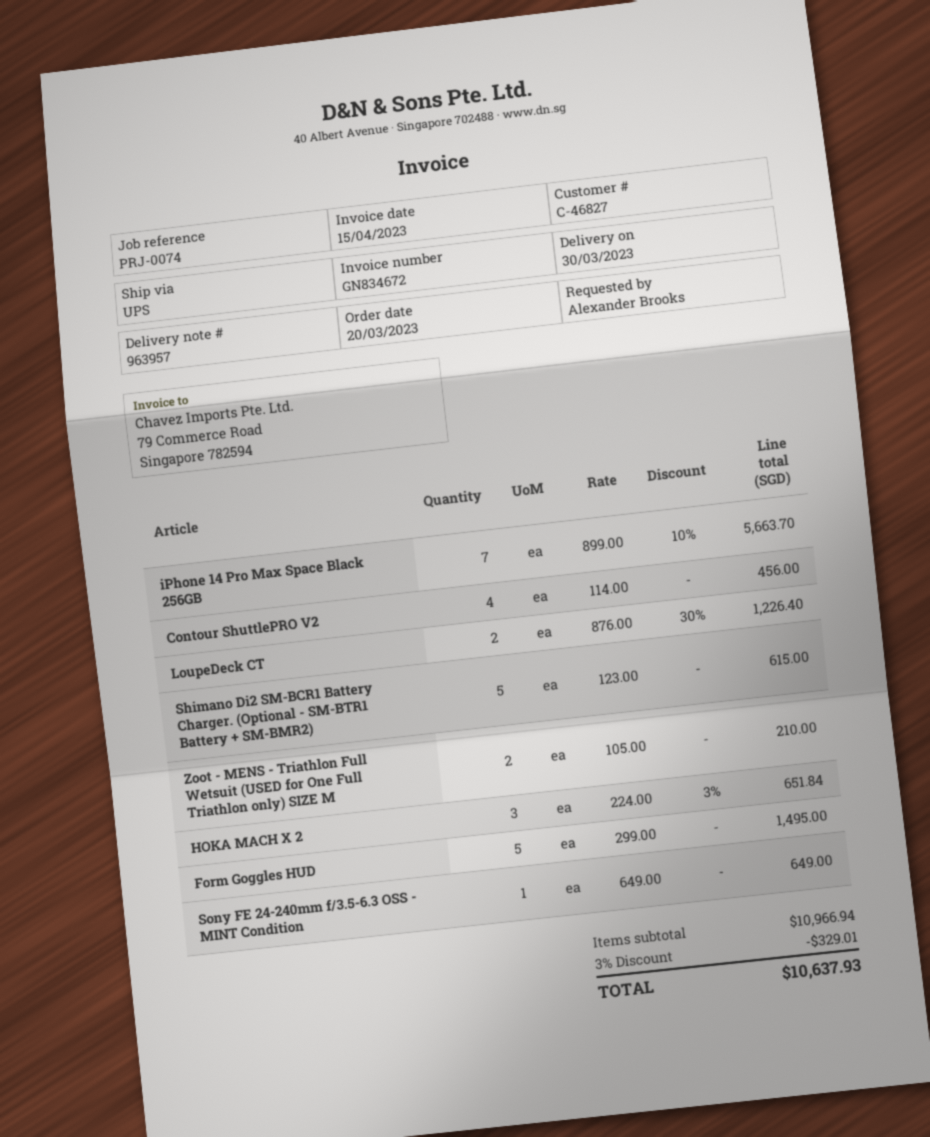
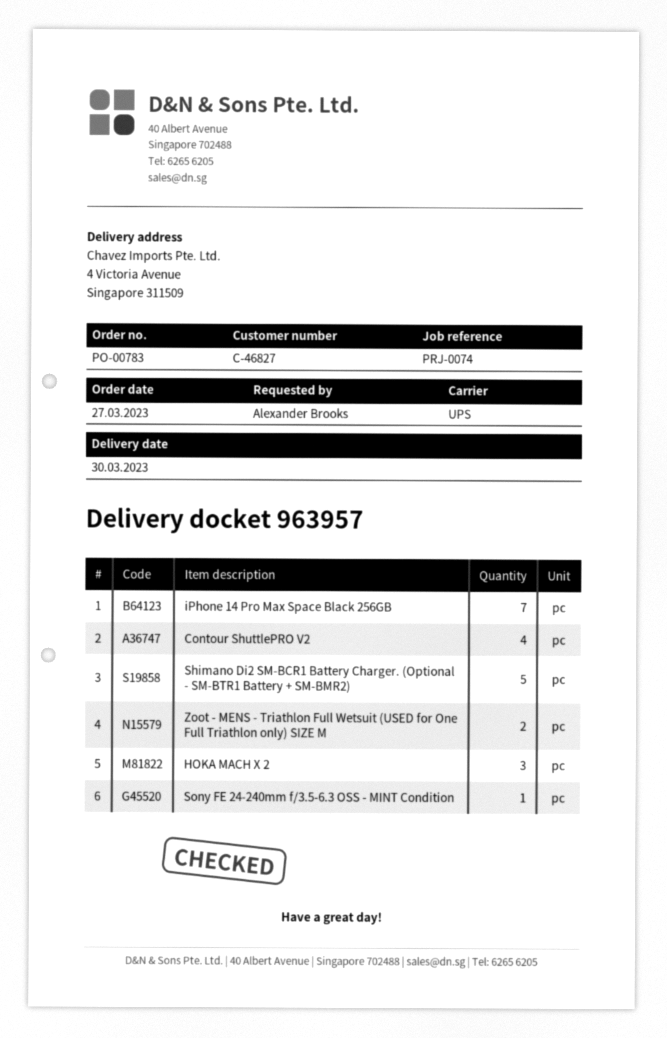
order date: 2023-03-20 -> 2023-03-27
LoupeDeck CT: 2 -> none
Form Goggles HUD: 5 -> none

